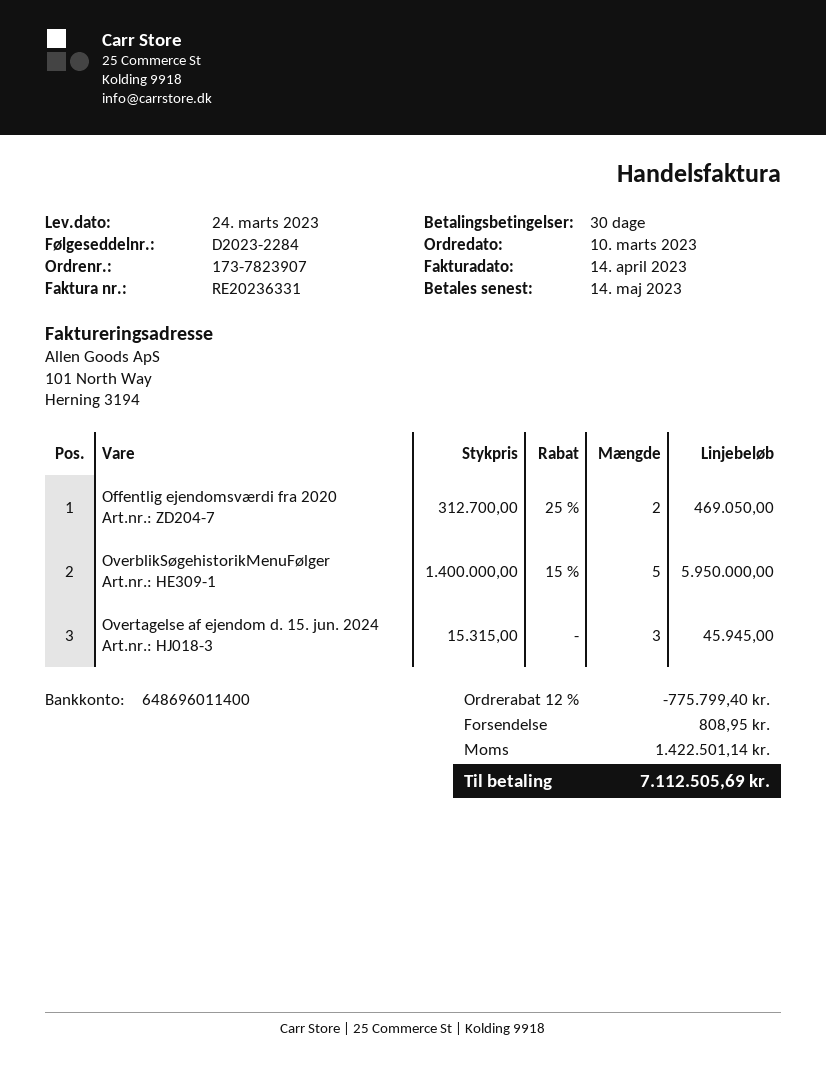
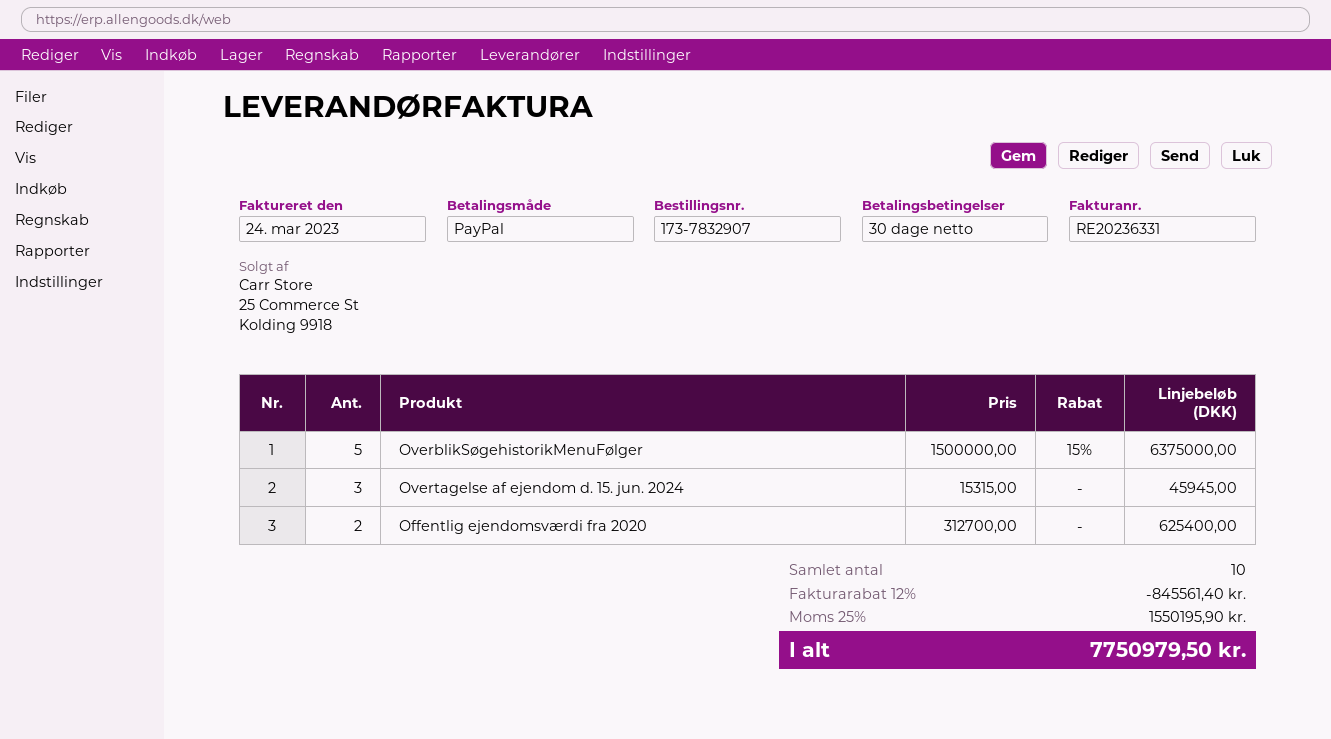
order number: 173-7823907 -> 173-7832907
invoice date: 2023-04-14 -> 2023-03-24
Offentlig ejendomsværdi fra 2020: 2 x 312700.00 - 25% = 469050.00 -> 2 x 312700.00 = 625400.00
OverblikSøgehistorikMenuFølger: 5 x 1400000.00 - 15% = 5950000.00 -> 5 x 1500000.00 - 15% = 6375000.00
discount: 12% = 775799.40 -> 12% = 845561.40
shipping: 808.95 -> none
tax: 1422501.14 -> 1550195.90
total: 7112505.69 -> 7750979.50

